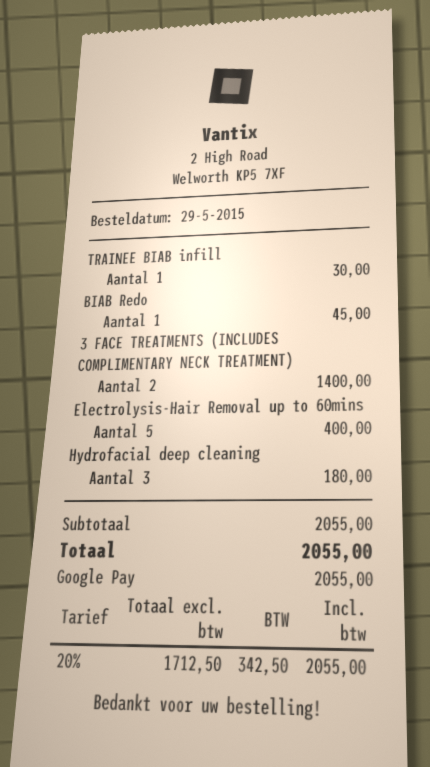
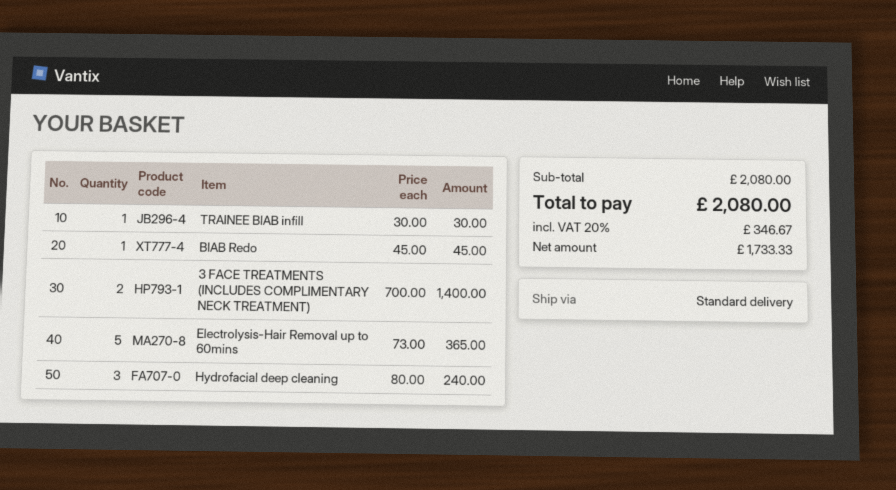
Electrolysis-Hair Removal up to 60mins: 5 for 400.00 -> 5 for 365.00
Hydrofacial deep cleaning: 3 for 180.00 -> 3 for 240.00
subtotal: 2055.00 -> 2080.00
net: 1712.50 -> 1733.33
tax: 20% = 342.50 -> 20% = 346.67
total: 2055.00 -> 2080.00

